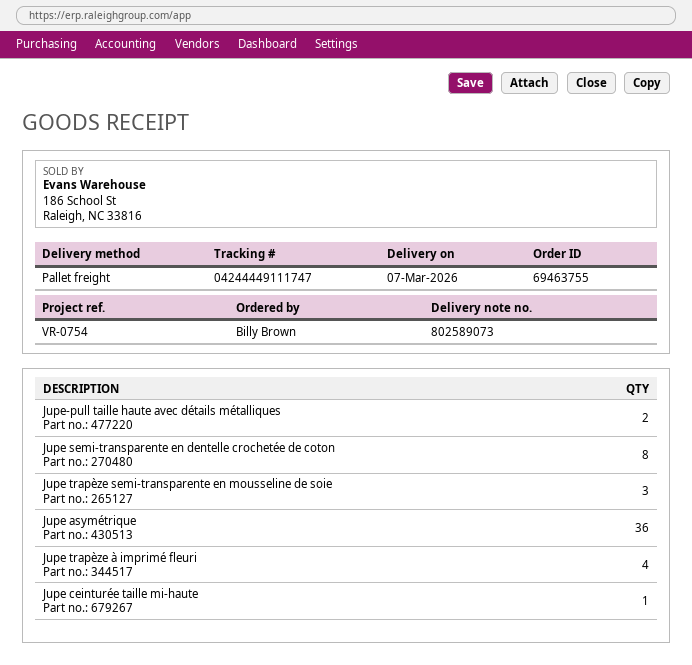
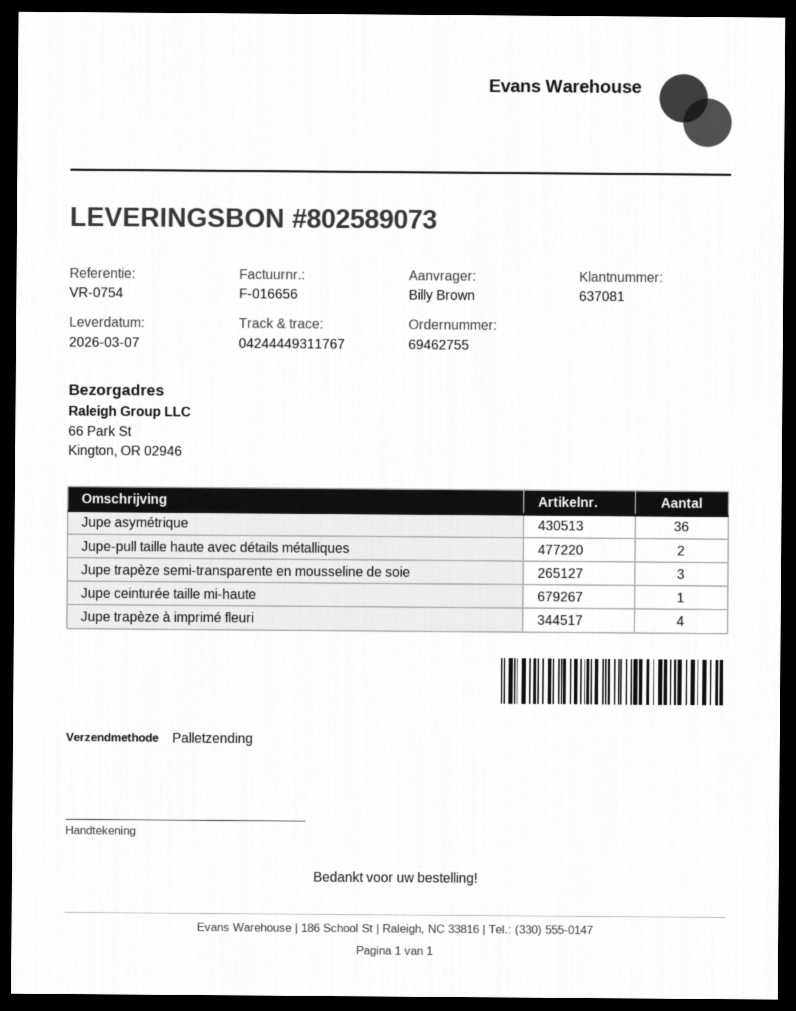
order number: 69463755 -> 69462755
tracking number: 04244449111747 -> 04244449311767
Jupe semi-transparente en dentelle crochetée de coton: 8 -> none

